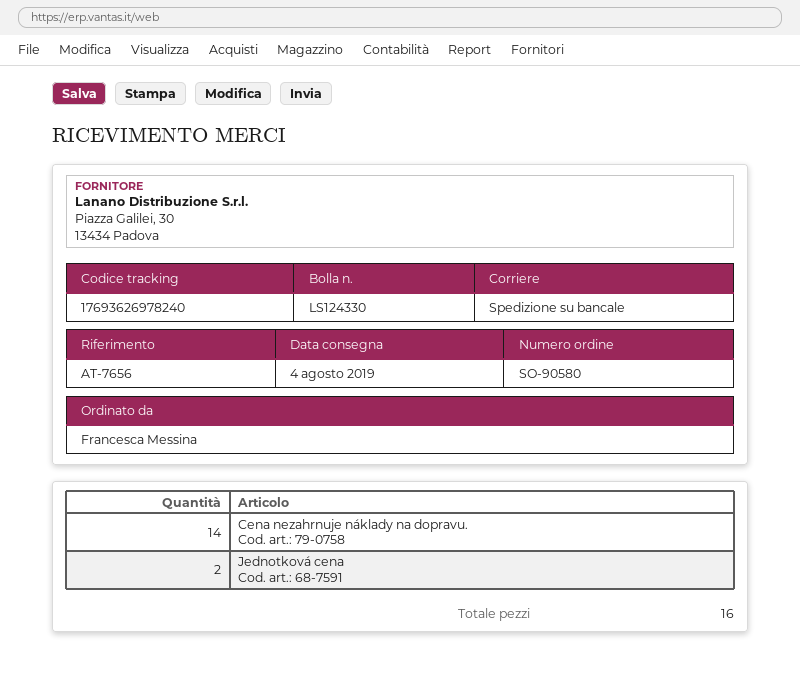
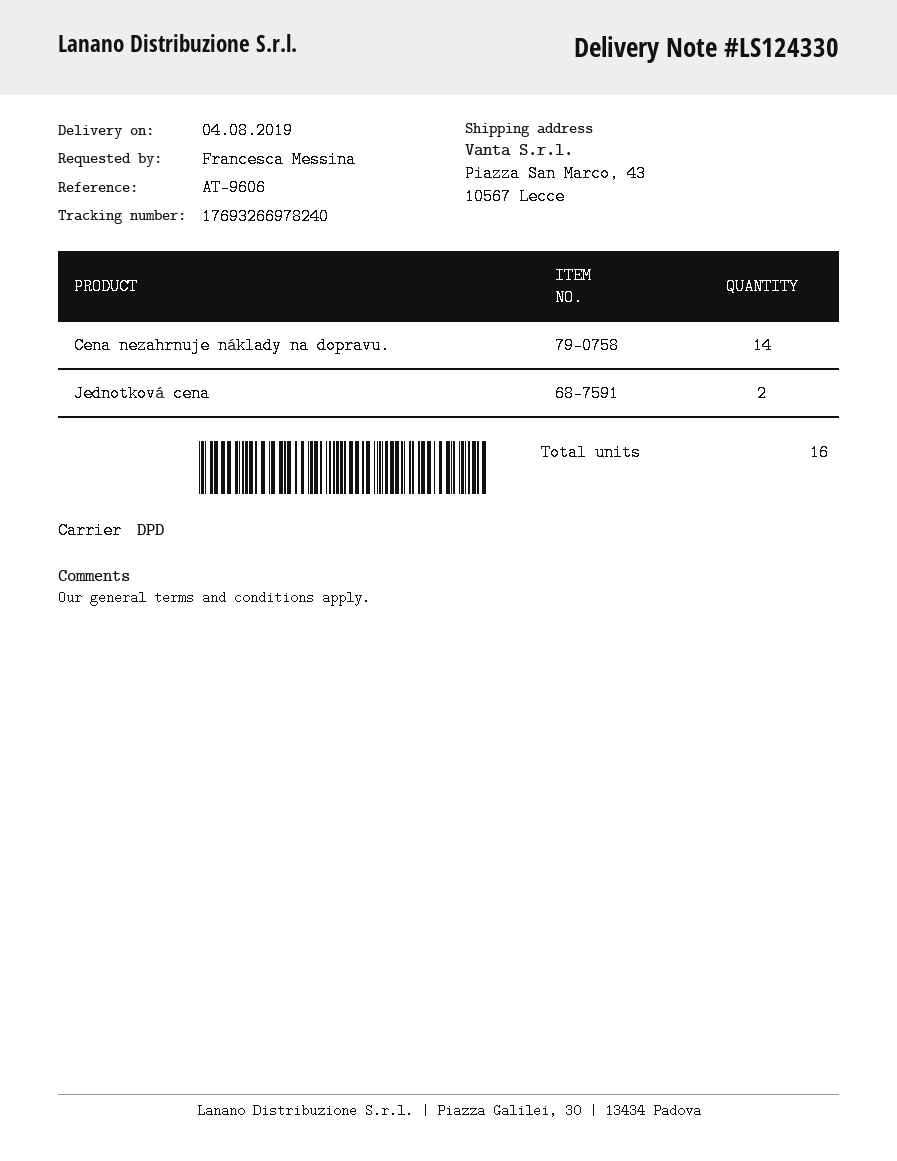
reference: AT-7656 -> AT-9606
shipping method: pallet freight -> DPD
tracking number: 17693626978240 -> 17693266978240

